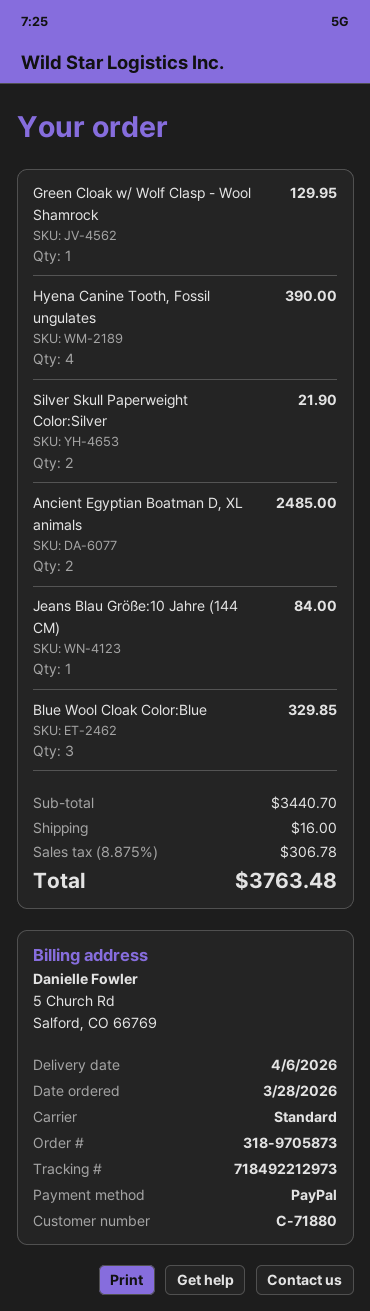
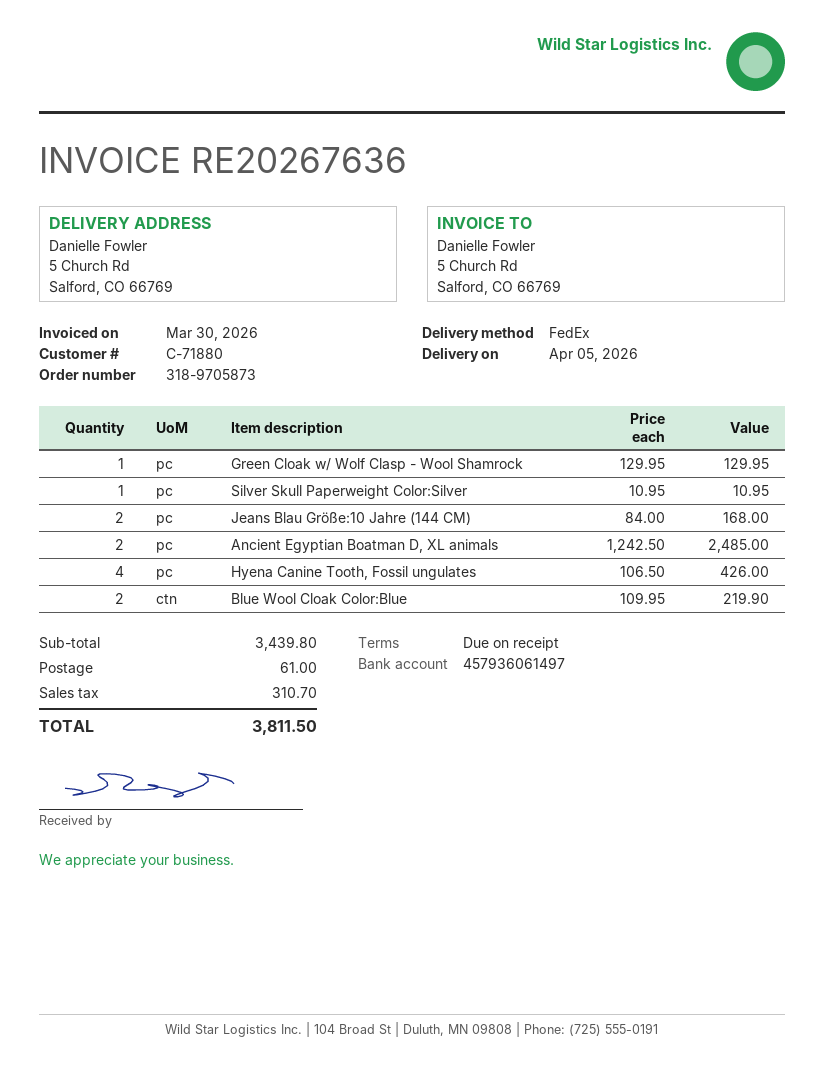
delivery date: 2026-04-06 -> 2026-04-05
shipping method: standard -> FedEx
Hyena Canine Tooth, Fossil ungulates: 4 for 390.00 -> 4 for 426.00
Silver Skull Paperweight Color:Silver: 2 for 21.90 -> 1 for 10.95
Jeans Blau Größe:10 Jahre (144 CM): 1 for 84.00 -> 2 for 168.00
Blue Wool Cloak Color:Blue: 3 for 329.85 -> 2 for 219.90
subtotal: 3440.70 -> 3439.80
shipping: 16.00 -> 61.00
tax: 306.78 -> 310.70
total: 3763.48 -> 3811.50

